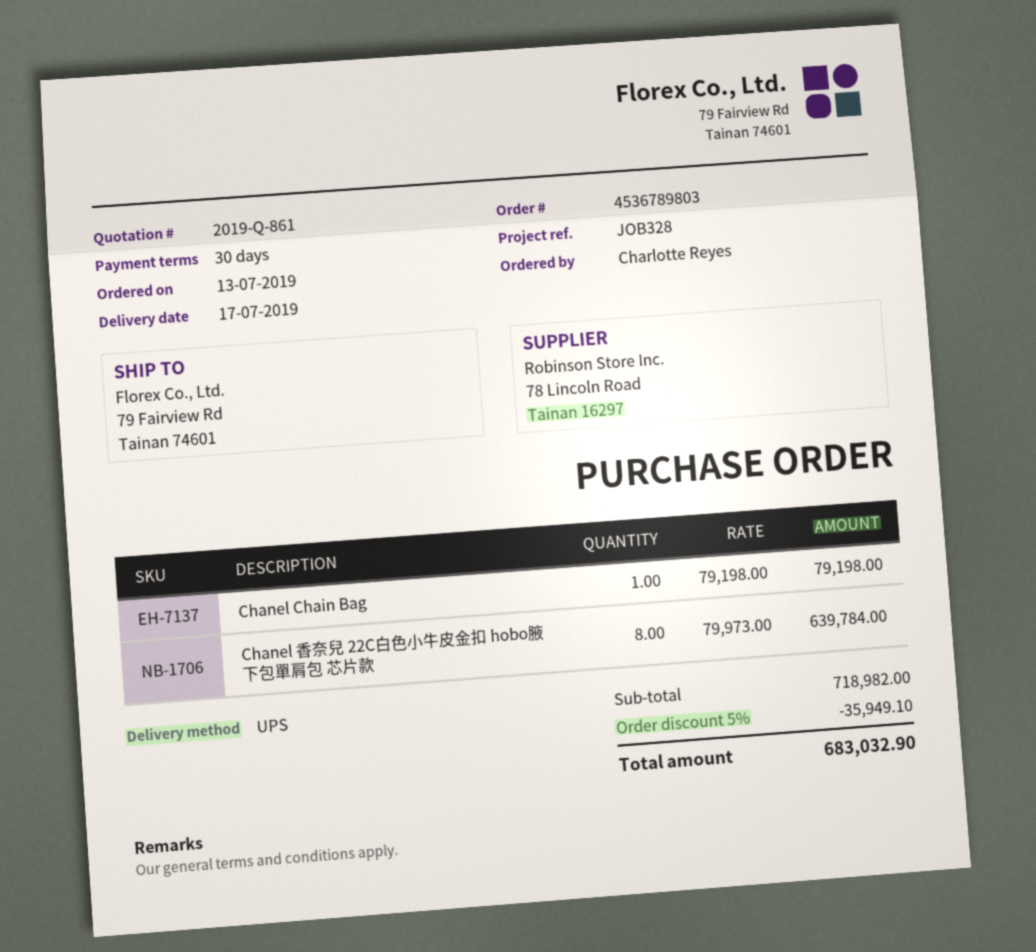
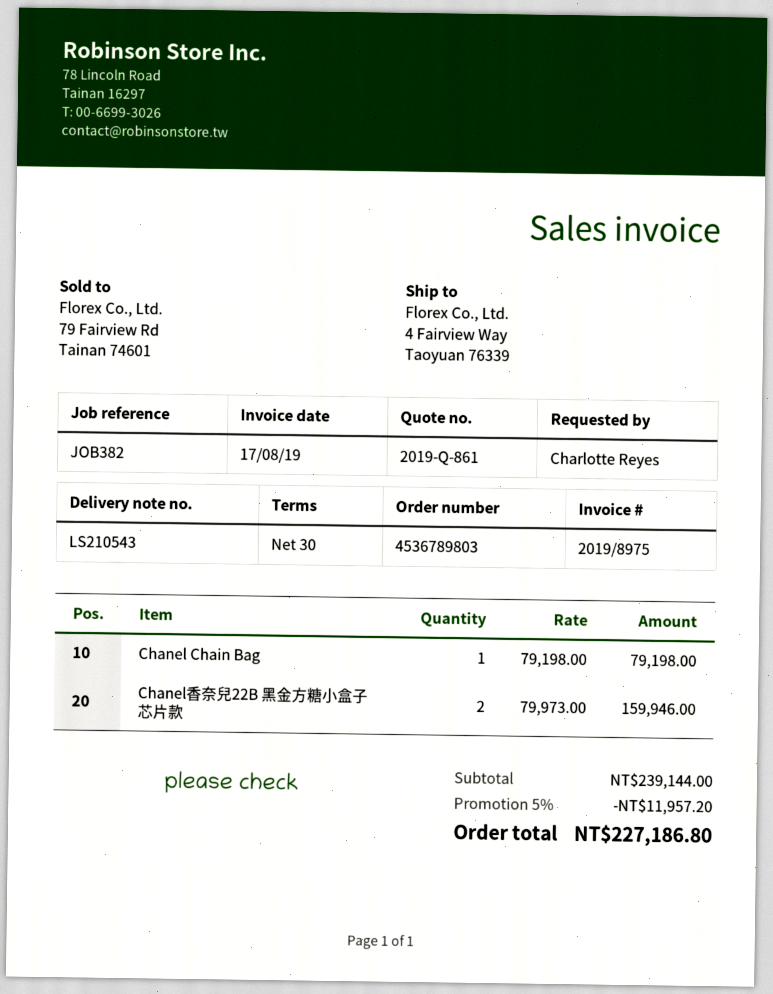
reference: JOB328 -> JOB382
ship to: 79 Fairview Rd, Tainan 74601 -> 4 Fairview Way, Taoyuan 76339
Chanel 香奈兒 22C白色小牛皮金扣 hobo腋下包單肩包 芯片款: 8 x 79973.00 = 639784.00 -> none
Chanel香奈兒22B 黑金方糖小盒子 芯片款: none -> 2 x 79973.00 = 159946.00
subtotal: 718982.00 -> 239144.00
discount: 5% = 35949.10 -> 5% = 11957.20
total: 683032.90 -> 227186.80

